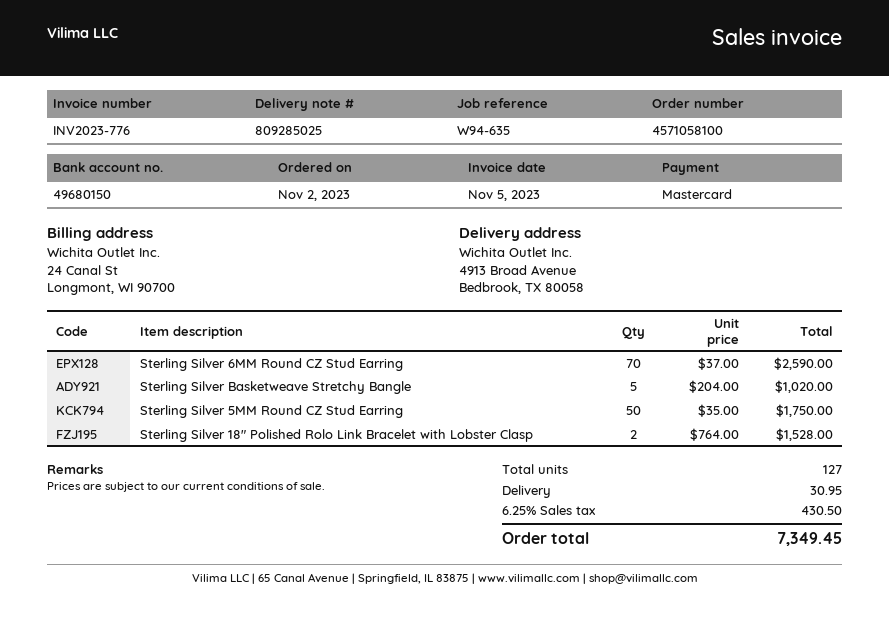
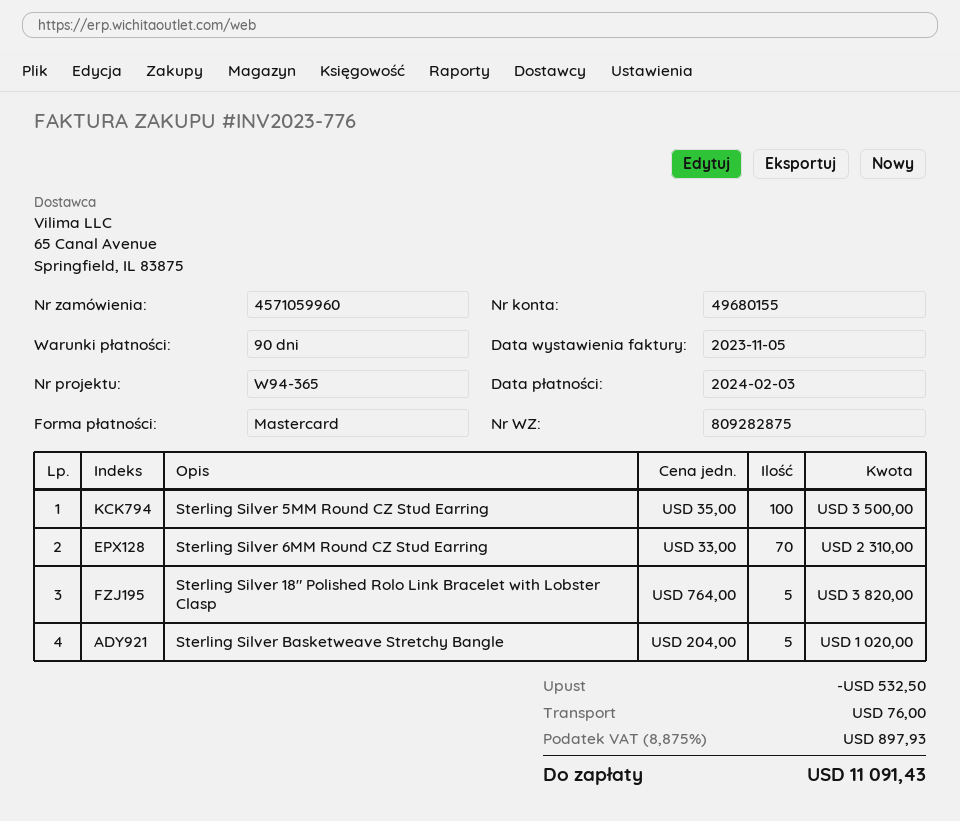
order number: 4571058100 -> 4571059960
delivery note number: 809285025 -> 809282875
reference: W94-635 -> W94-365
bank account: 49680150 -> 49680155
Sterling Silver 6MM Round CZ Stud Earring: 70 x 37.00 = 2590.00 -> 70 x 33.00 = 2310.00
Sterling Silver 5MM Round CZ Stud Earring: 50 x 35.00 = 1750.00 -> 100 x 35.00 = 3500.00
Sterling Silver 18" Polished Rolo Link Bracelet with Lobster Clasp: 2 x 764.00 = 1528.00 -> 5 x 764.00 = 3820.00
discount: none -> 532.50
shipping: 30.95 -> 76.00
tax: 6.25% = 430.50 -> 8.875% = 897.93
total: 7349.45 -> 11091.43

